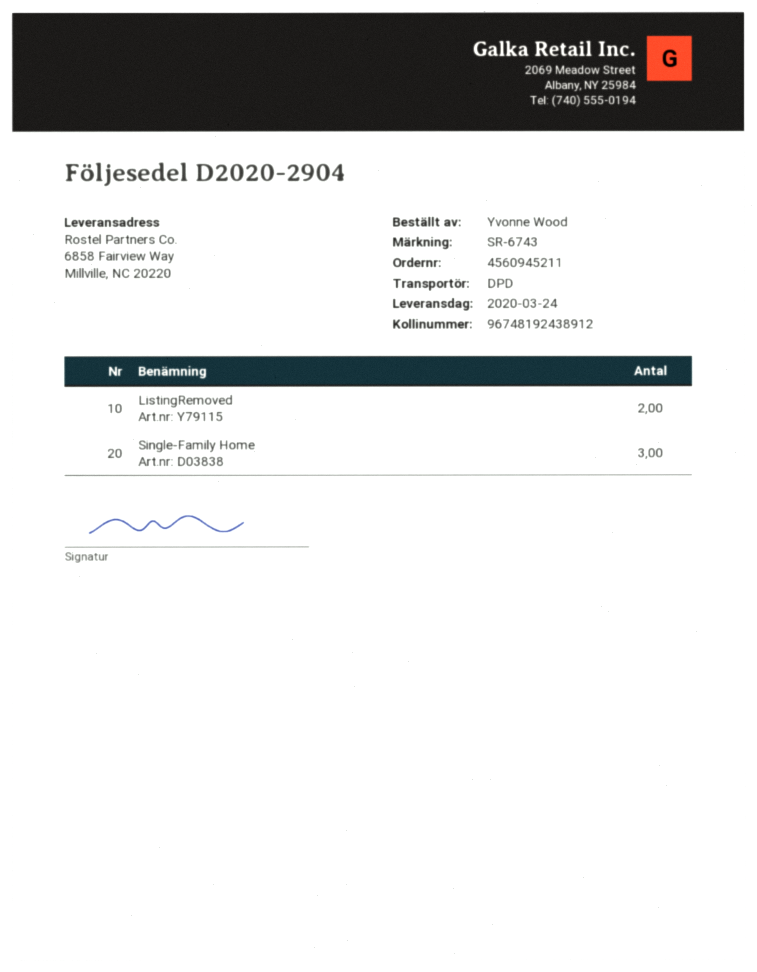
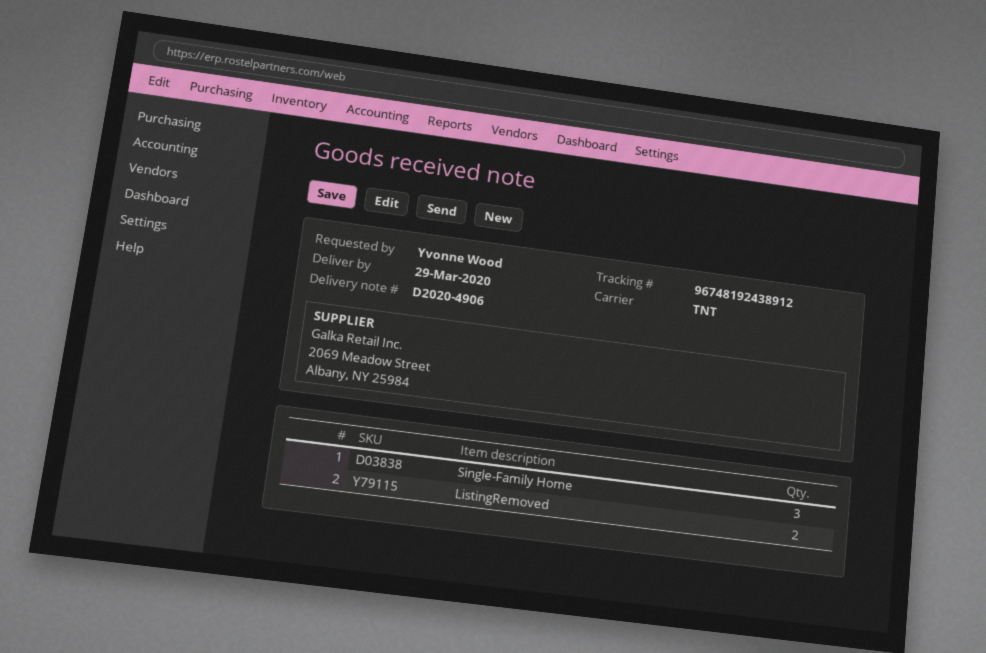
delivery note number: D2020-2904 -> D2020-4906
delivery date: 2020-03-24 -> 2020-03-29
shipping method: DPD -> TNT

